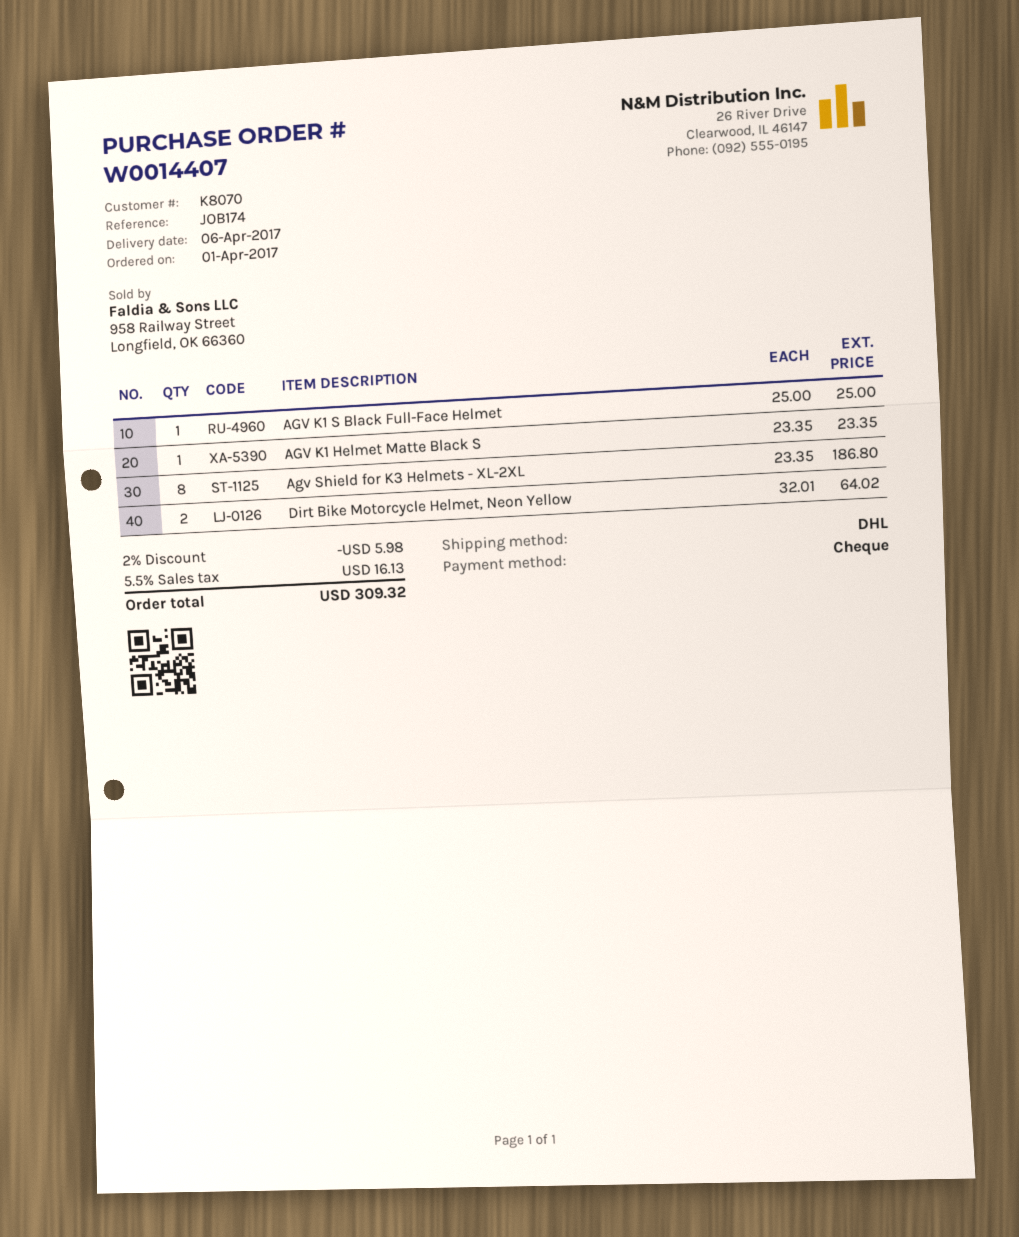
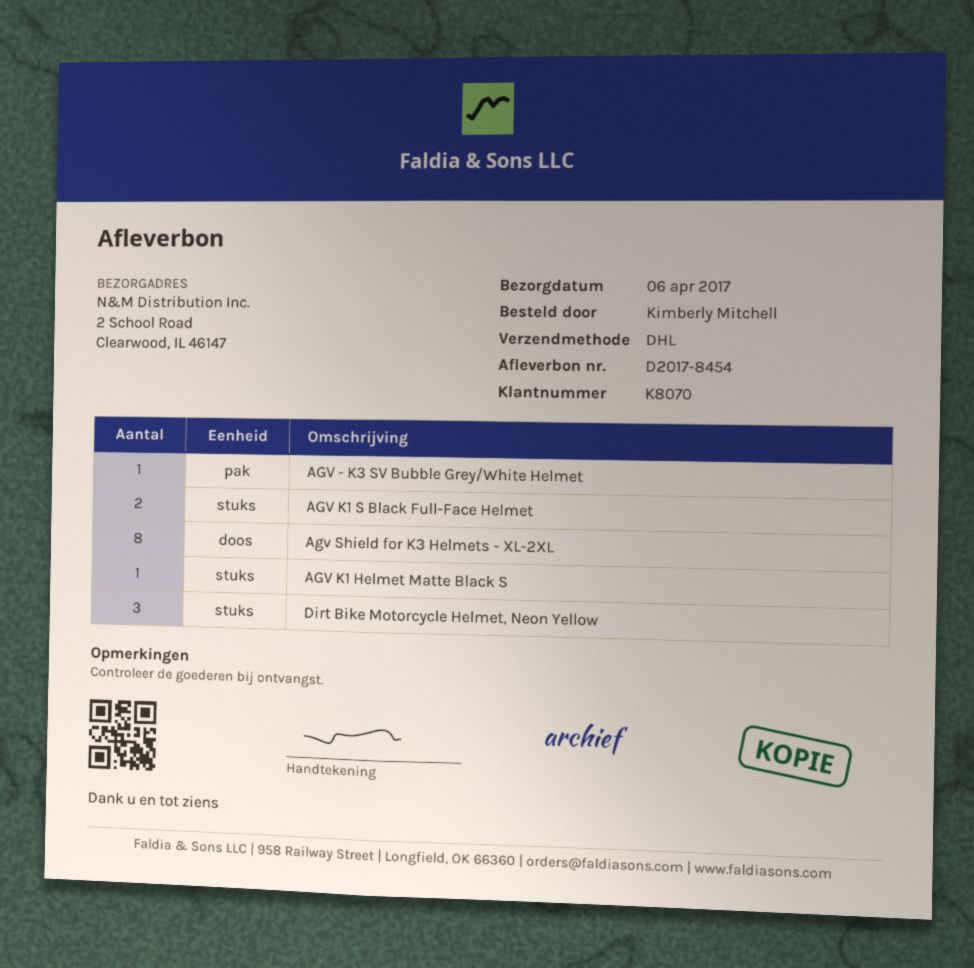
AGV K1 S Black Full-Face Helmet: 1 -> 2
Dirt Bike Motorcycle Helmet, Neon Yellow: 2 -> 3
AGV - K3 SV Bubble Grey/White Helmet: none -> 1

